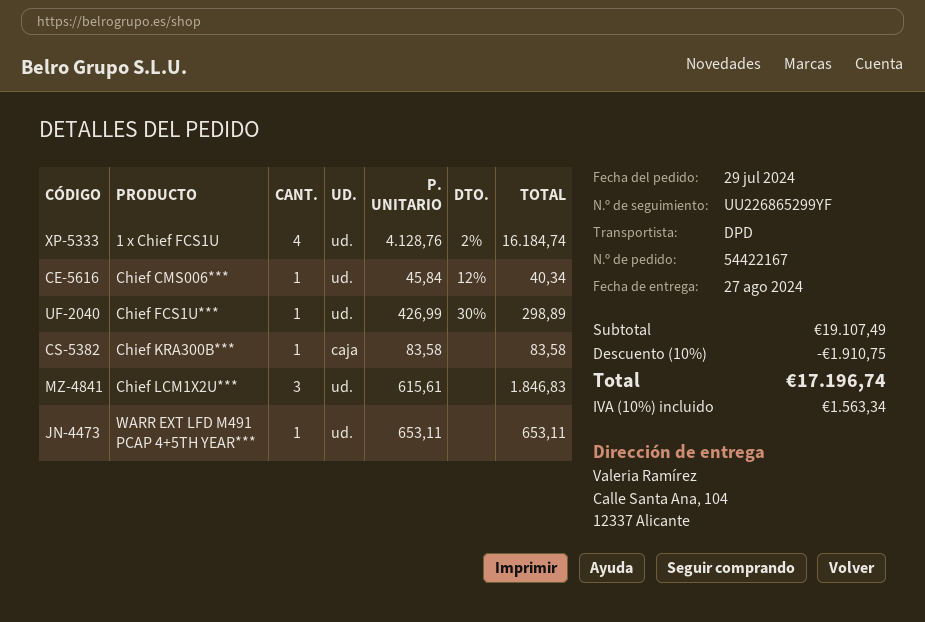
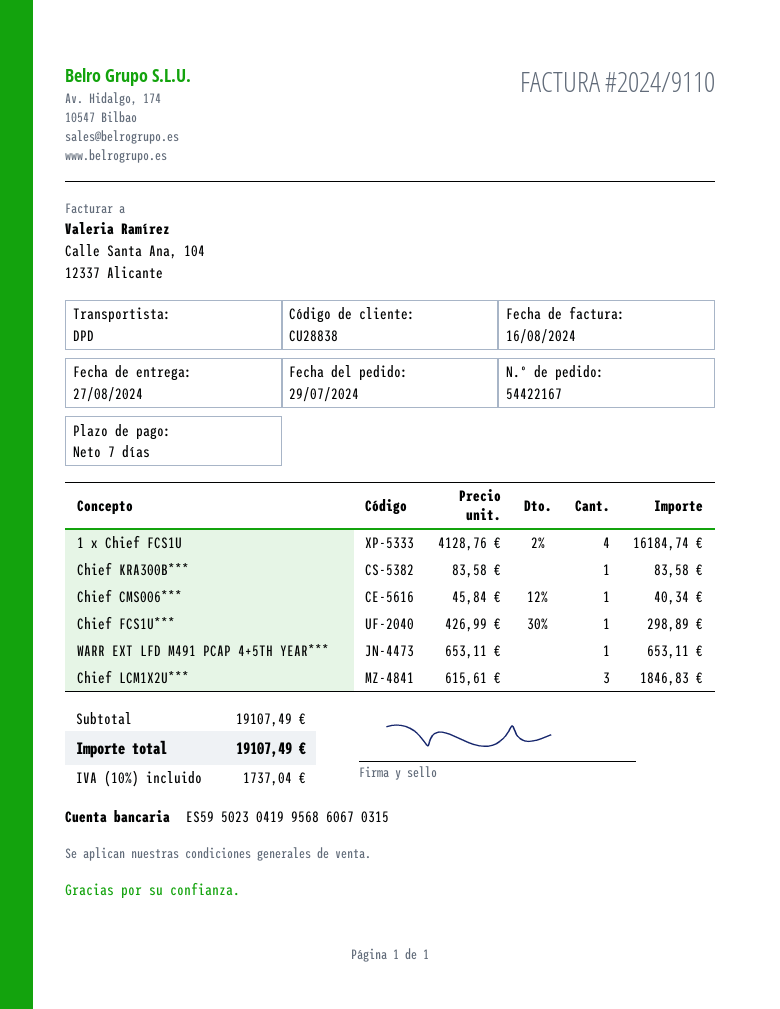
discount: 10% = 1910.75 -> none
tax: 10% = 1563.34 -> 10% = 1737.04
total: 17196.74 -> 19107.49

